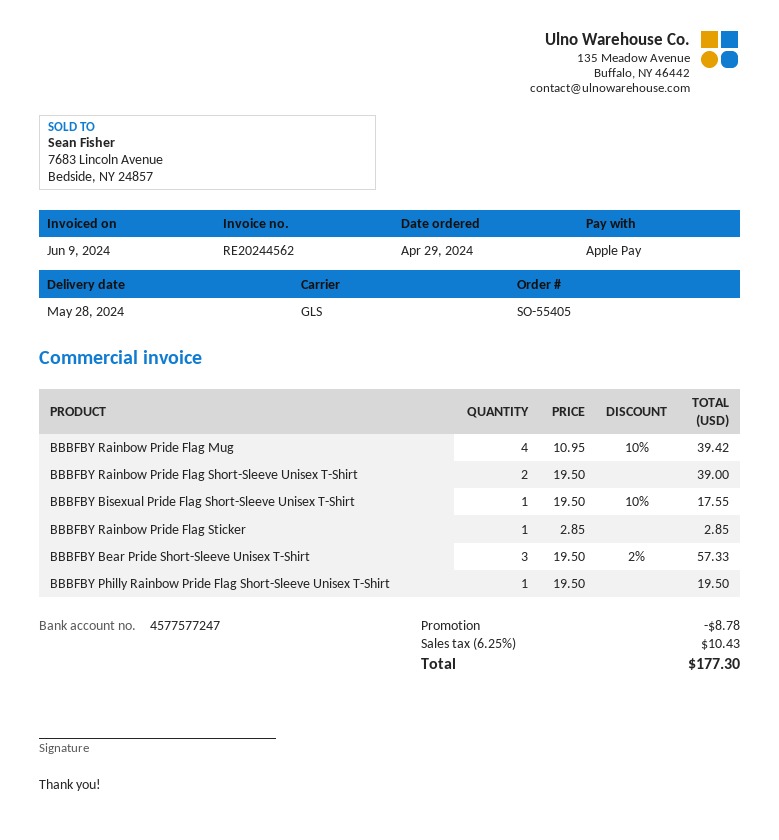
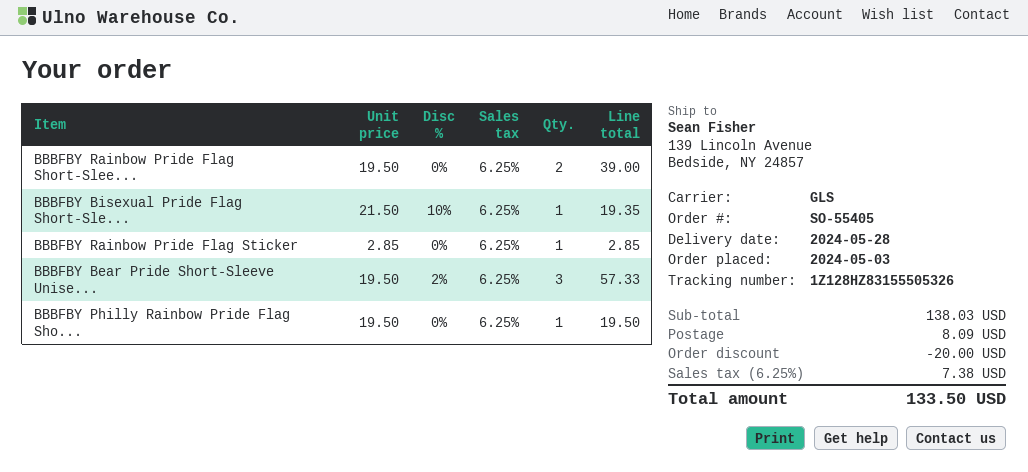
order date: 2024-04-29 -> 2024-05-03
BBBFBY Rainbow Pride Flag Mug: 4 x 10.95 - 10% = 39.42 -> none
BBBFBY Bisexual Pride Flag Short-Sleeve Unisex T-Shirt: 1 x 19.50 - 10% = 17.55 -> 1 x 21.50 - 10% = 19.35
discount: 8.78 -> 20.00
shipping: none -> 8.09
tax: 6.25% = 10.43 -> 6.25% = 7.38
total: 177.30 -> 133.50

